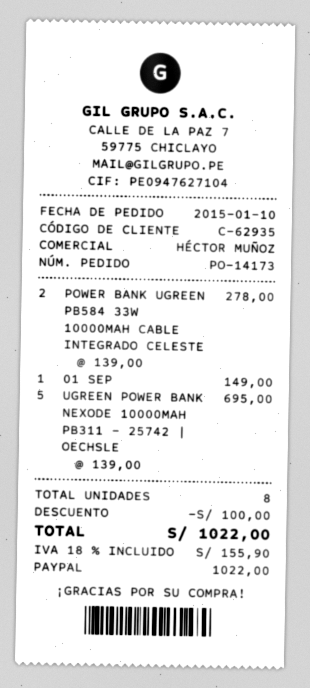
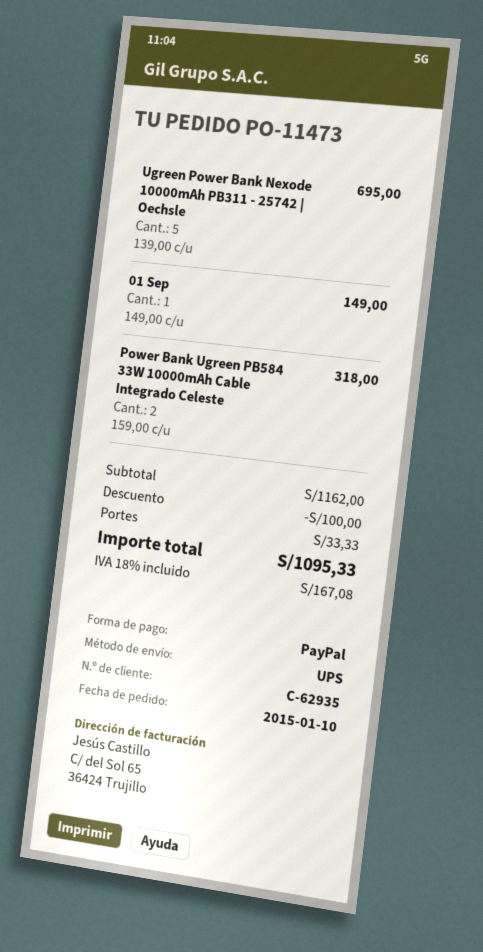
order number: PO-14173 -> PO-11473
POWER BANK UGREEN PB584 33W 10000MAH CABLE INTEGRADO CELESTE: 2 x 139.00 = 278.00 -> 2 x 159.00 = 318.00
shipping: none -> 33.33
tax: 18% = 155.90 -> 18% = 167.08
total: 1022.00 -> 1095.33

